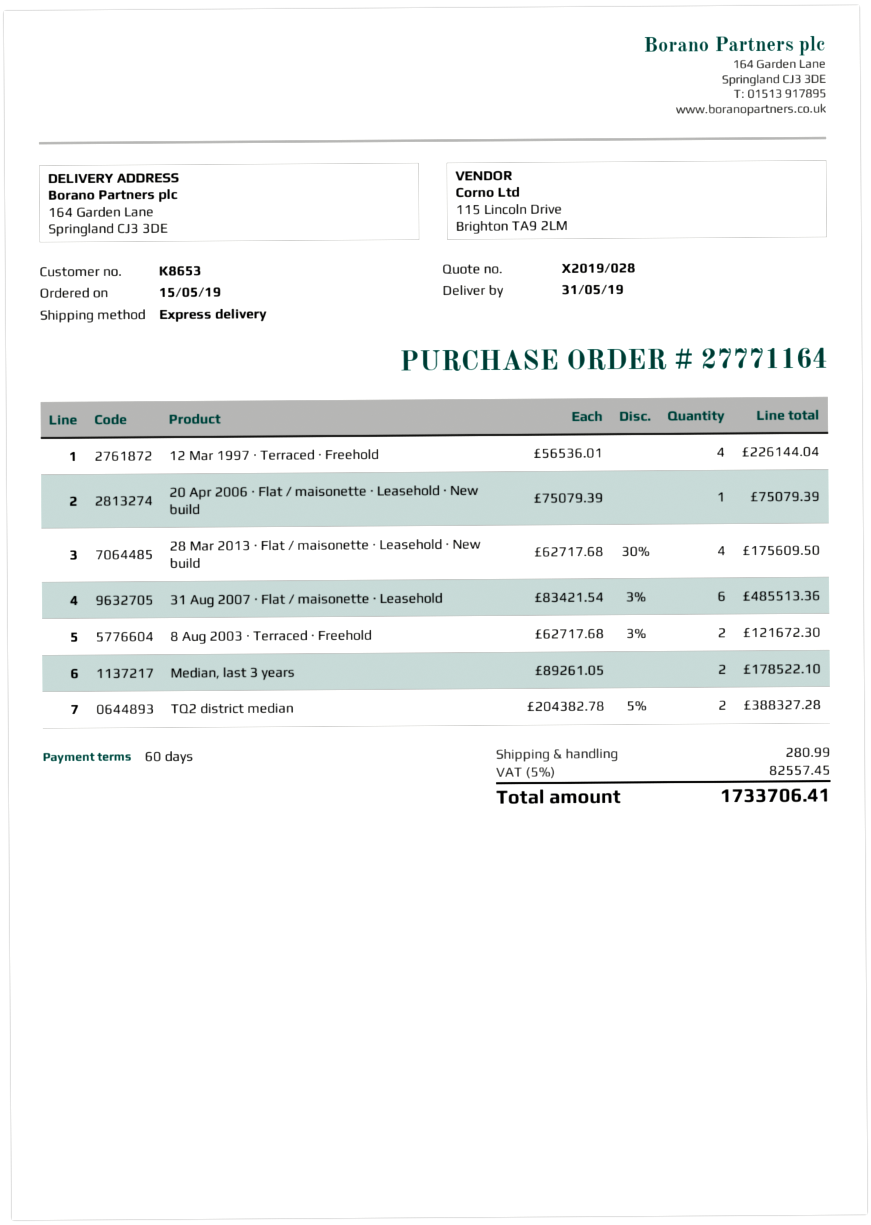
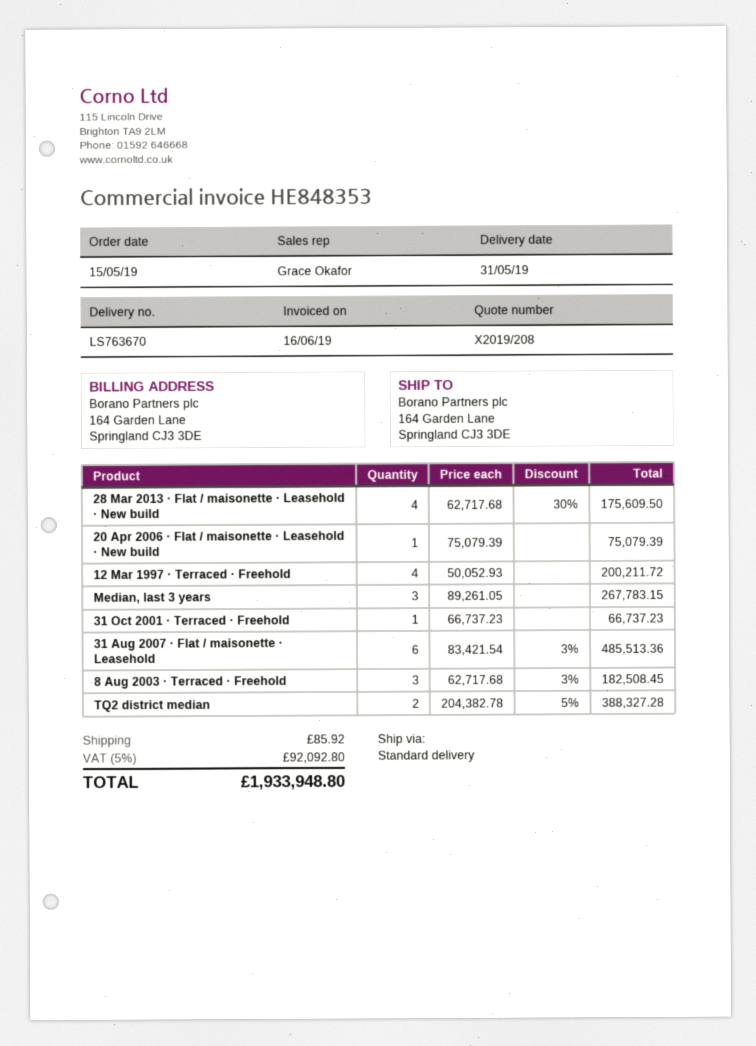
quote number: X2019/028 -> X2019/208
shipping method: express -> standard
12 Mar 1997 · Terraced · Freehold: 4 x 56536.01 = 226144.04 -> 4 x 50052.93 = 200211.72
8 Aug 2003 · Terraced · Freehold: 2 x 62717.68 - 3% = 121672.30 -> 3 x 62717.68 - 3% = 182508.45
Median, last 3 years: 2 x 89261.05 = 178522.10 -> 3 x 89261.05 = 267783.15
31 Oct 2001 · Terraced · Freehold: none -> 1 x 66737.23 = 66737.23
shipping: 280.99 -> 85.92
tax: 5% = 82557.45 -> 5% = 92092.80
total: 1733706.41 -> 1933948.80

